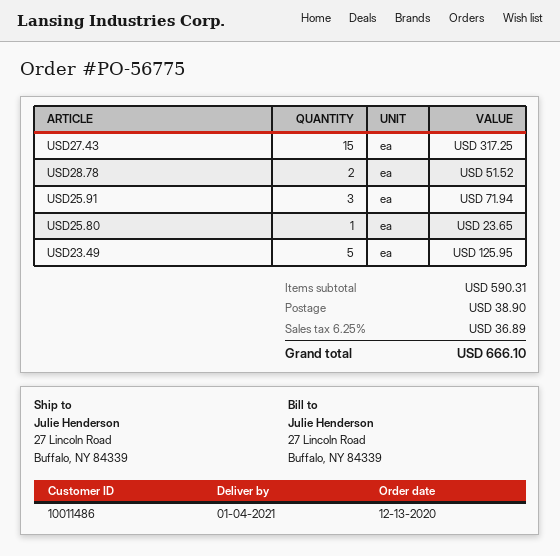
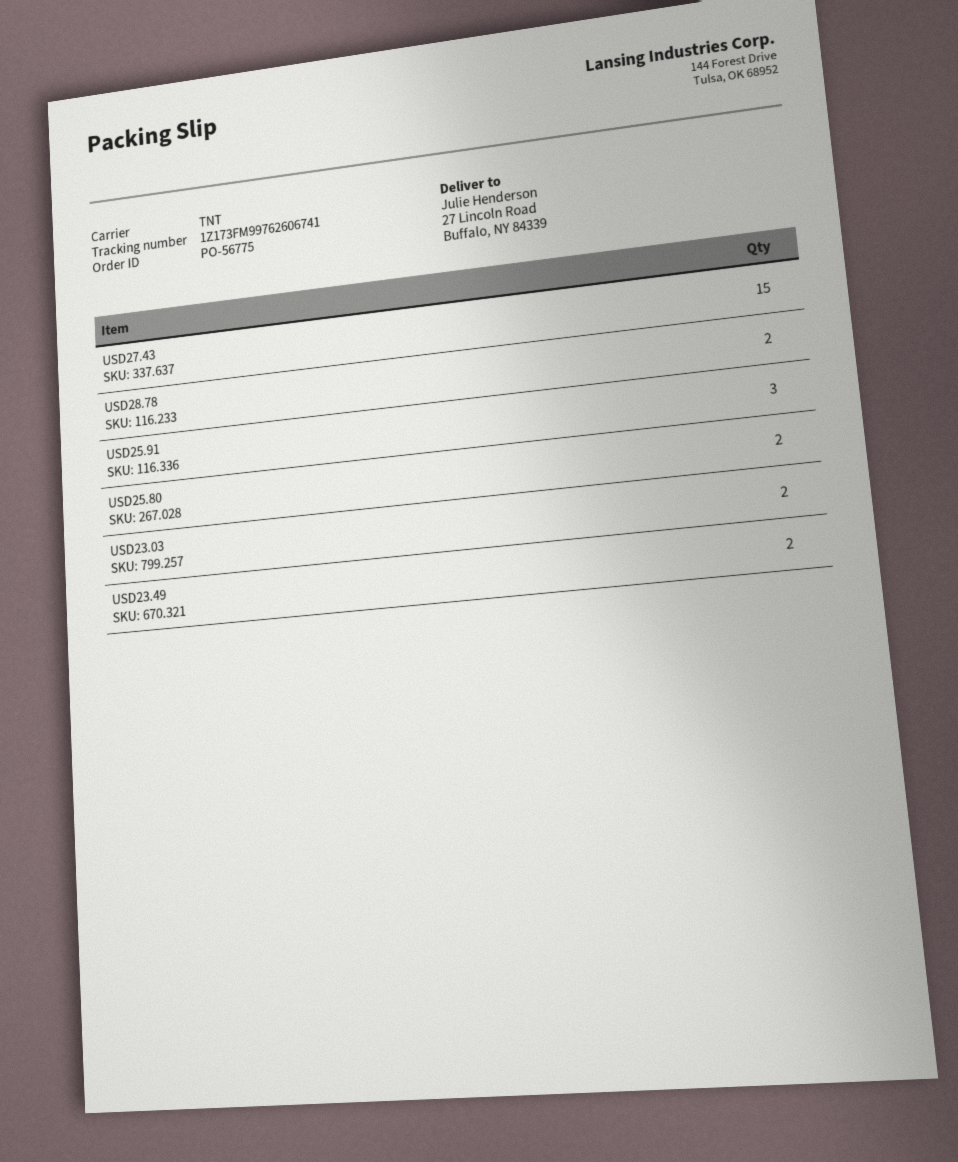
USD25.80: 1 -> 2
USD23.49: 5 -> 2
USD23.03: none -> 2

